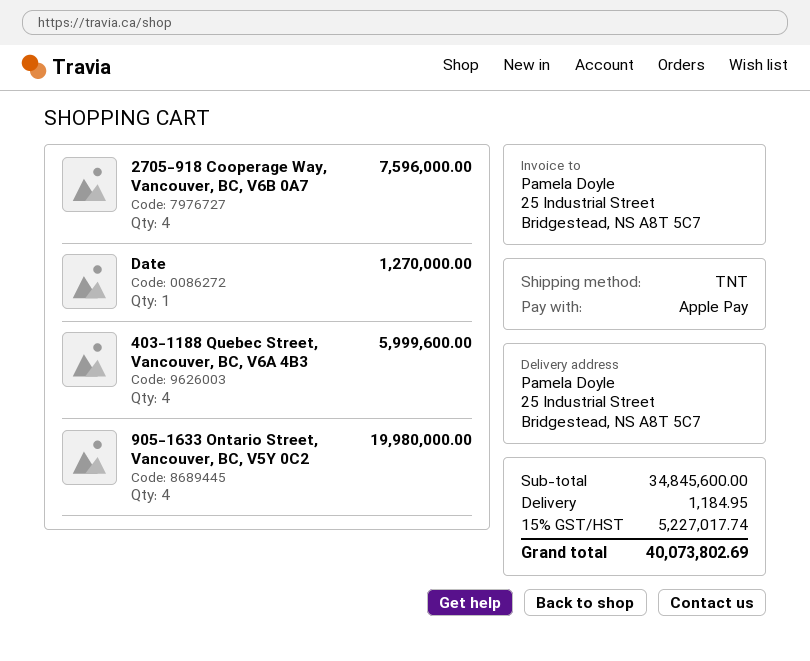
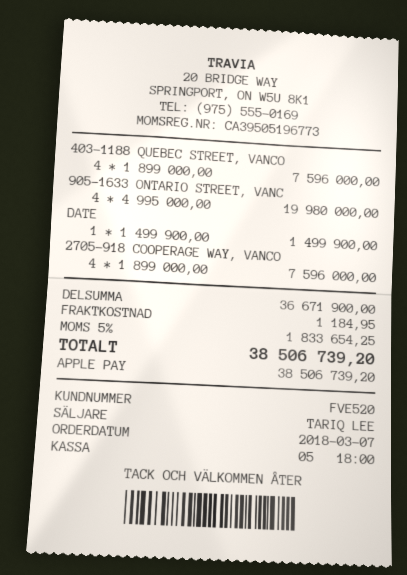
Date: 1 for 1270000.00 -> 1 for 1499900.00
403-1188 Quebec Street, Vancouver, BC, V6A 4B3: 4 for 5999600.00 -> 4 for 7596000.00
subtotal: 34845600.00 -> 36671900.00
tax: 15% = 5227017.74 -> 5% = 1833654.25
total: 40073802.69 -> 38506739.20

